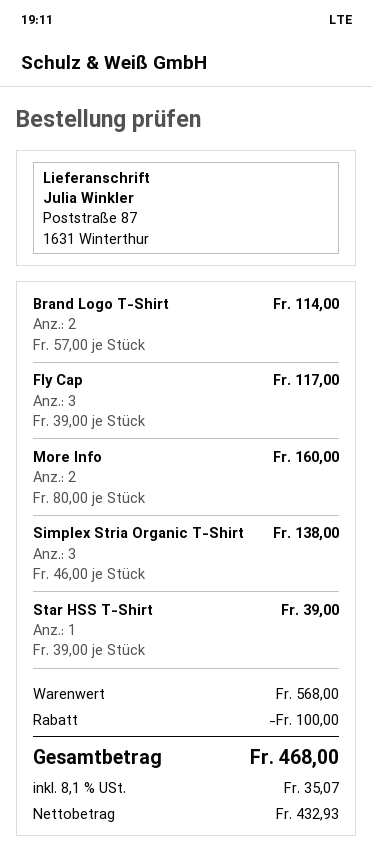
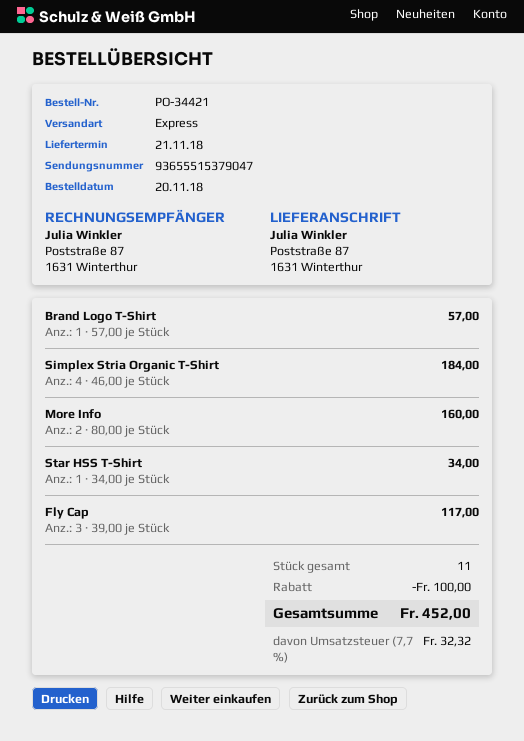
Brand Logo T-Shirt: 2 x 57.00 = 114.00 -> 1 x 57.00 = 57.00
Simplex Stria Organic T-Shirt: 3 x 46.00 = 138.00 -> 4 x 46.00 = 184.00
Star HSS T-Shirt: 1 x 39.00 = 39.00 -> 1 x 34.00 = 34.00
tax: 8.1% = 35.07 -> 7.7% = 32.32
total: 468.00 -> 452.00

